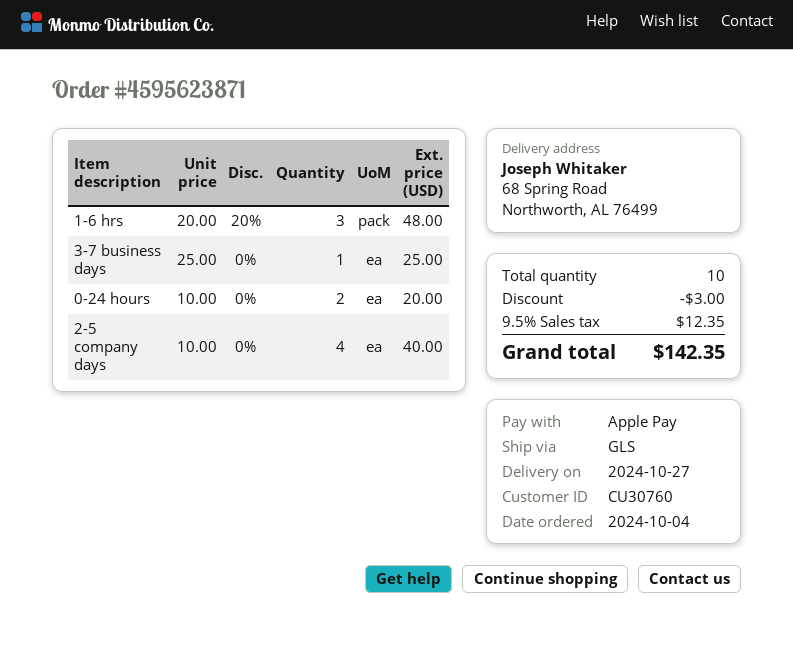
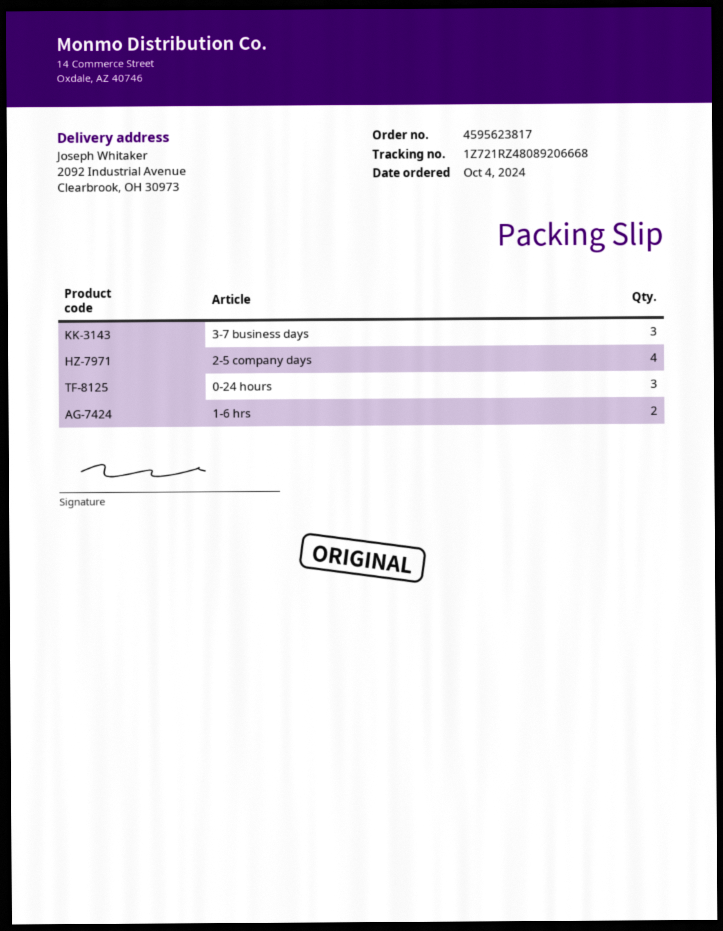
order number: 4595623871 -> 4595623817
ship to: 68 Spring Road, Northworth, AL 76499 -> 2092 Industrial Avenue, Clearbrook, OH 30973
1-6 hrs: 3 -> 2
3-7 business days: 1 -> 3
0-24 hours: 2 -> 3

